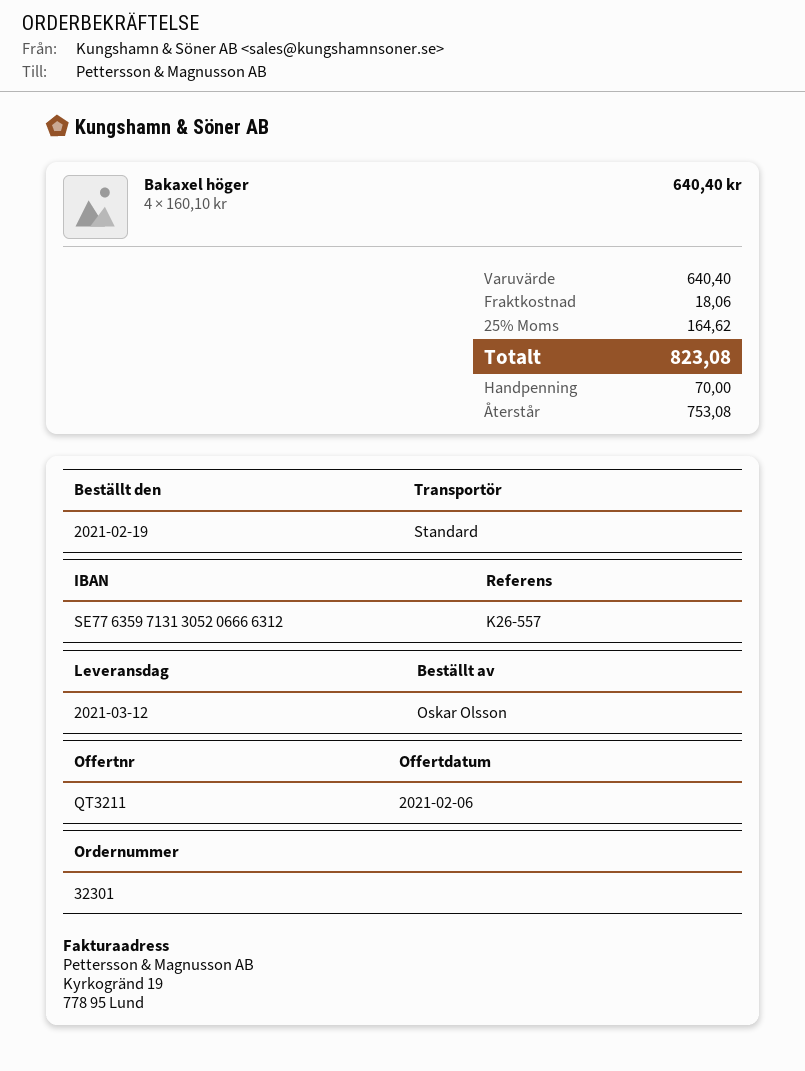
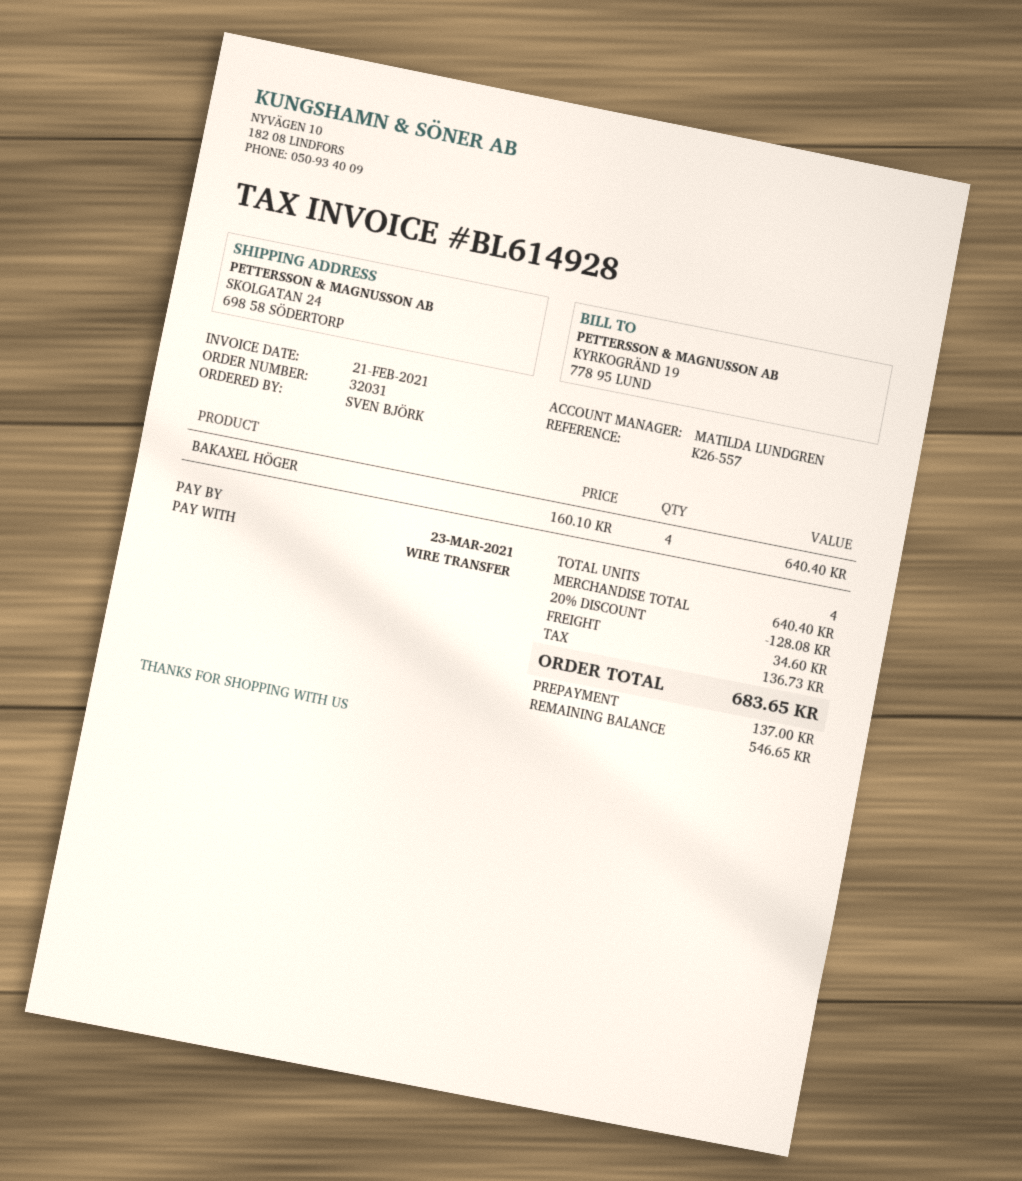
order number: 32301 -> 32031
ordered by: Oskar Olsson -> SVEN BJÖRK
discount: none -> 20% = 128.08
shipping: 18.06 -> 34.60
tax: 164.62 -> 136.73
total: 823.08 -> 683.65
deposit: 70.00 -> 137.00
balance: 753.08 -> 546.65

